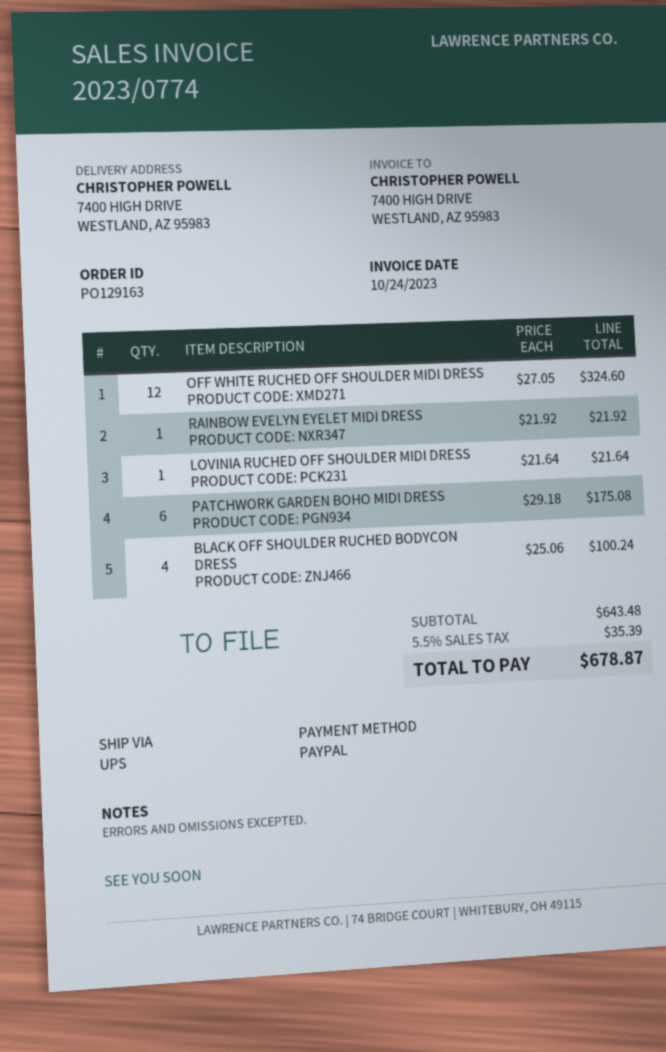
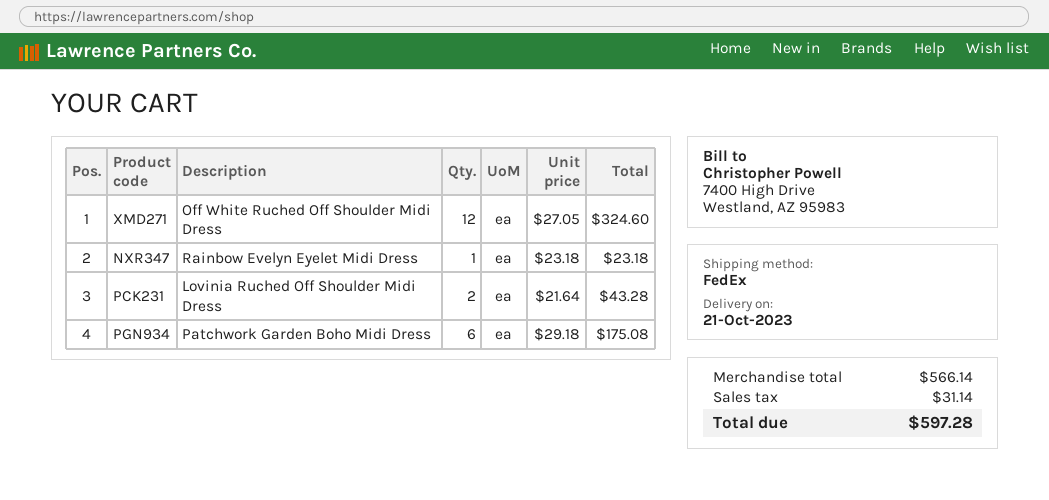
shipping method: UPS -> FedEx
RAINBOW EVELYN EYELET MIDI DRESS: 1 x 21.92 = 21.92 -> 1 x 23.18 = 23.18
LOVINIA RUCHED OFF SHOULDER MIDI DRESS: 1 x 21.64 = 21.64 -> 2 x 21.64 = 43.28
BLACK OFF SHOULDER RUCHED BODYCON DRESS: 4 x 25.06 = 100.24 -> none
subtotal: 643.48 -> 566.14
tax: 35.39 -> 31.14
total: 678.87 -> 597.28

